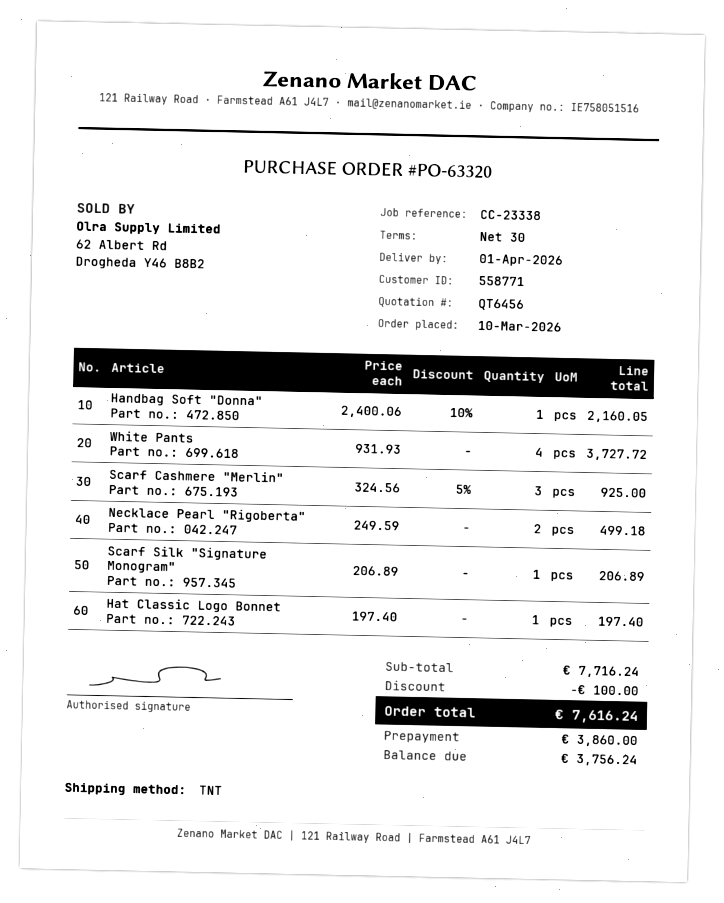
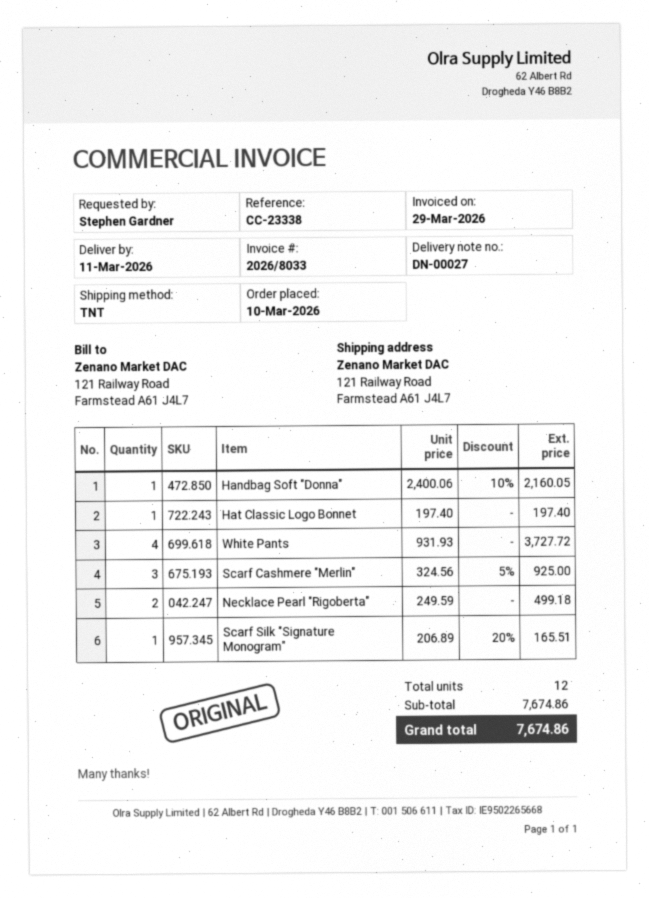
delivery date: 2026-04-01 -> 2026-03-11
Scarf Silk "Signature Monogram": 1 x 206.89 = 206.89 -> 1 x 206.89 - 20% = 165.51
subtotal: 7716.24 -> 7674.86
discount: 100.00 -> none
total: 7616.24 -> 7674.86

